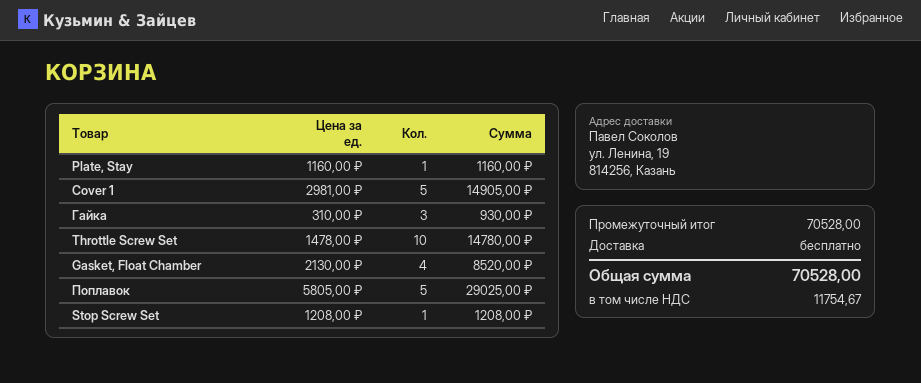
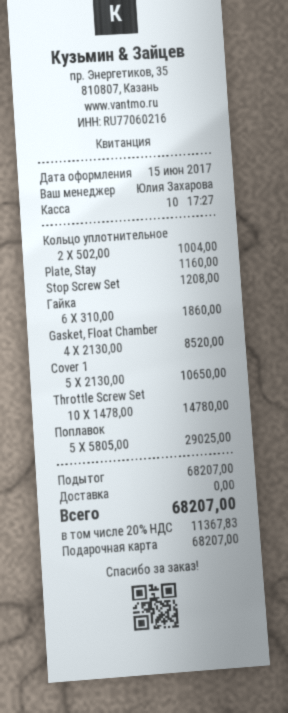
Cover 1: 5 x 2981.00 = 14905.00 -> 5 x 2130.00 = 10650.00
Гайка: 3 x 310.00 = 930.00 -> 6 x 310.00 = 1860.00
Кольцо уплотнительное: none -> 2 x 502.00 = 1004.00
subtotal: 70528.00 -> 68207.00
tax: 11754.67 -> 11367.83
total: 70528.00 -> 68207.00

